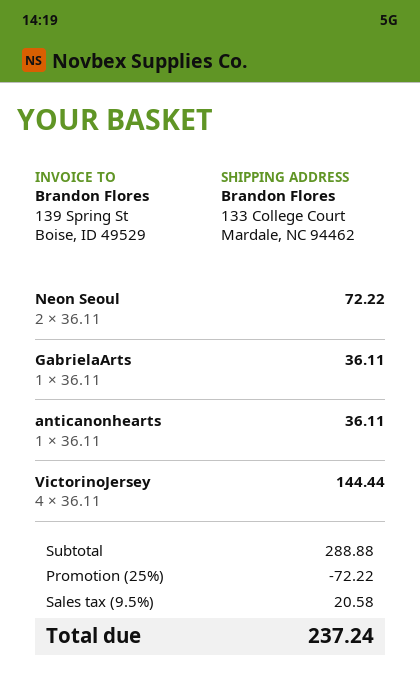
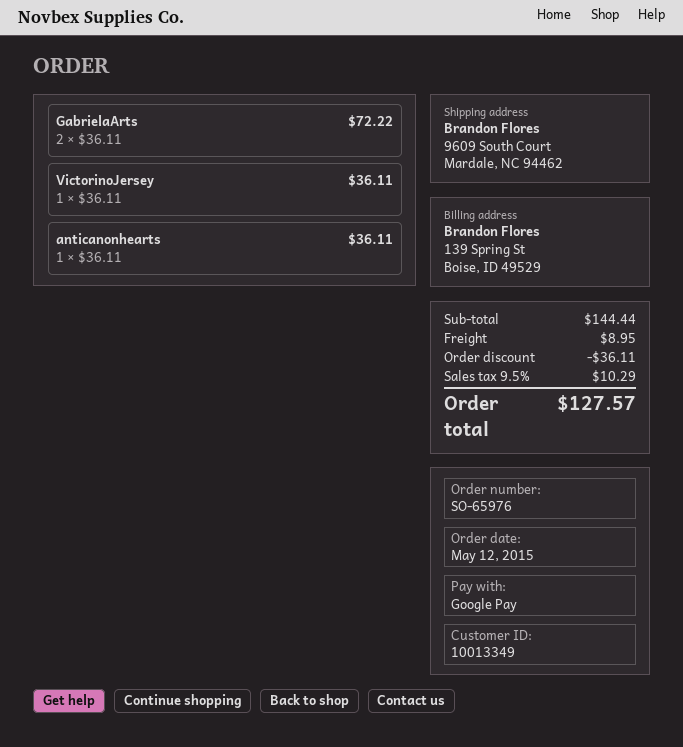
ship to: 133 College Court, Mardale, NC 94462 -> 9609 South Court, Mardale, NC 94462
Neon Seoul: 2 x 36.11 = 72.22 -> none
GabrielaArts: 1 x 36.11 = 36.11 -> 2 x 36.11 = 72.22
VictorinoJersey: 4 x 36.11 = 144.44 -> 1 x 36.11 = 36.11
subtotal: 288.88 -> 144.44
discount: 72.22 -> 36.11
shipping: none -> 8.95
tax: 9.5% = 20.58 -> 9.5% = 10.29
total: 237.24 -> 127.57

